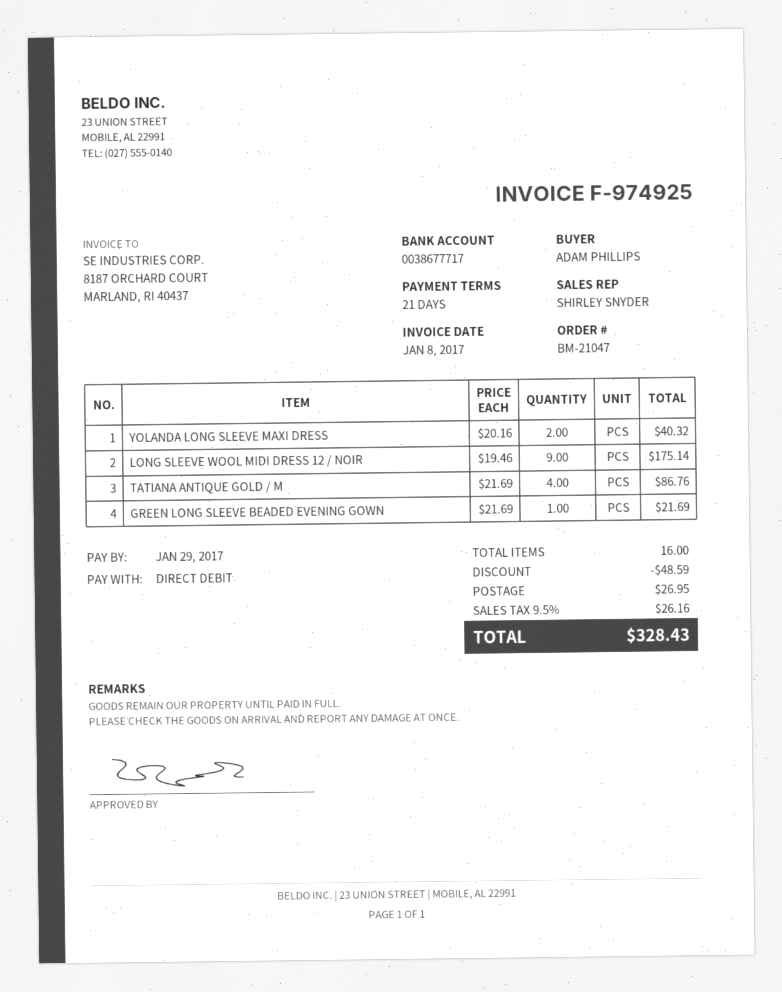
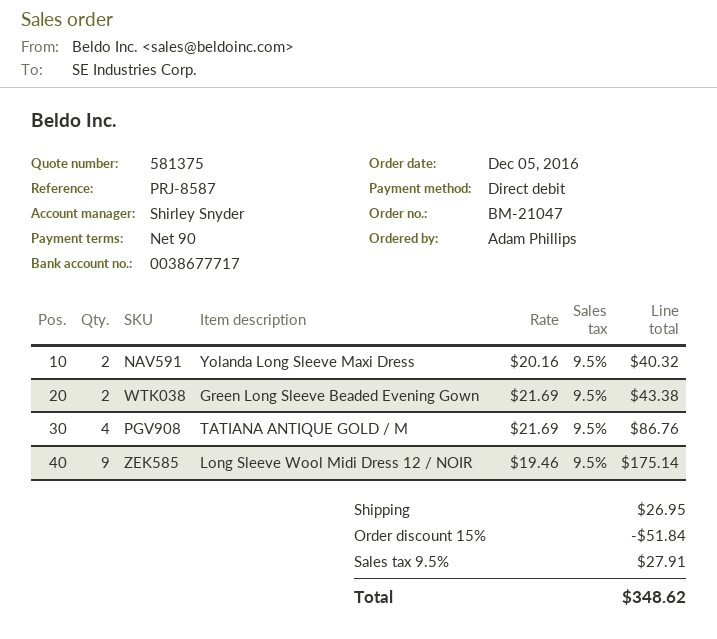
payment terms: 21 days -> 90 days
GREEN LONG SLEEVE BEADED EVENING GOWN: 1 x 21.69 = 21.69 -> 2 x 21.69 = 43.38
discount: 48.59 -> 51.84
tax: 9.5% = 26.16 -> 9.5% = 27.91
total: 328.43 -> 348.62

